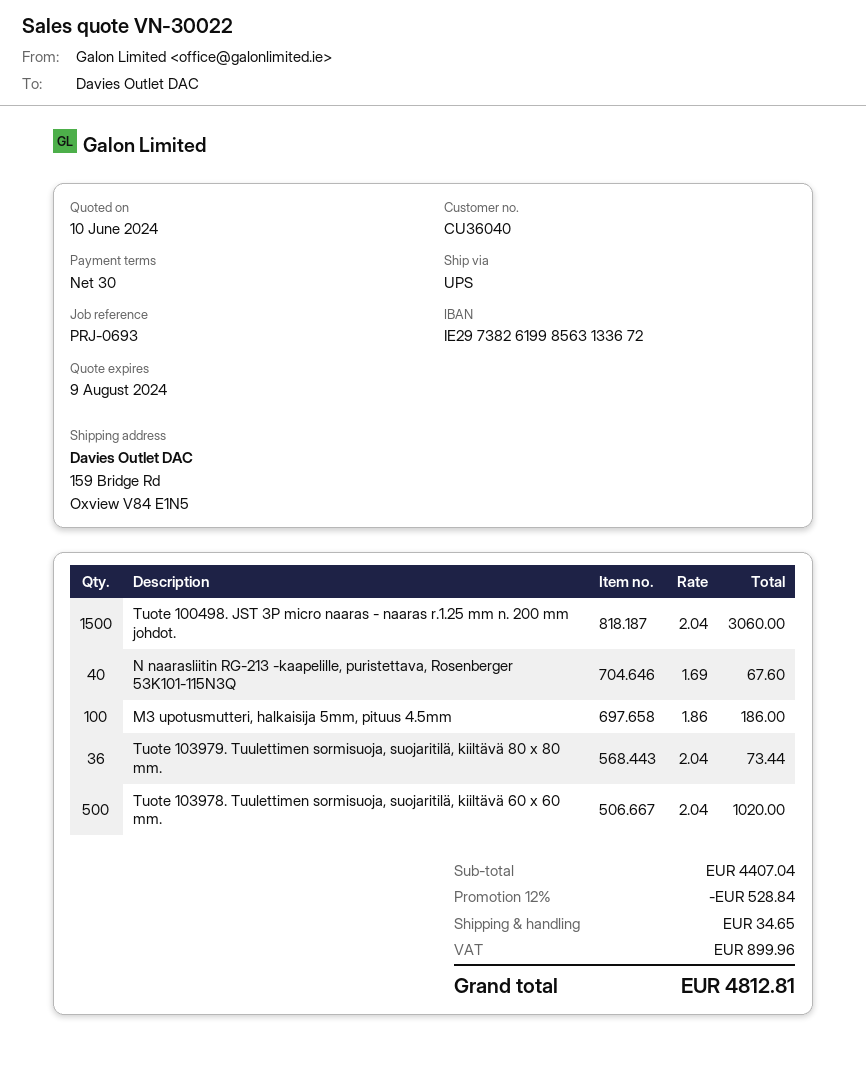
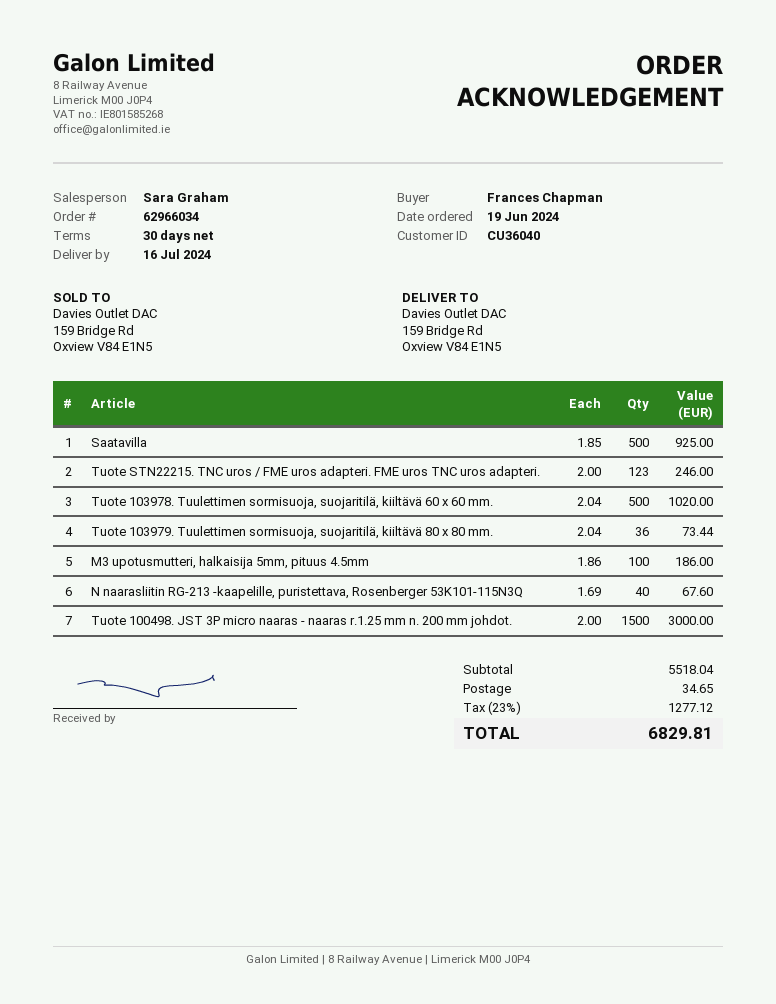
Tuote 100498. JST 3P micro naaras - naaras r.1.25 mm n. 200 mm johdot.: 1500 x 2.04 = 3060.00 -> 1500 x 2.00 = 3000.00
Saatavilla: none -> 500 x 1.85 = 925.00
Tuote STN22215. TNC uros / FME uros adapteri. FME uros TNC uros adapteri.: none -> 123 x 2.00 = 246.00
subtotal: 4407.04 -> 5518.04
discount: 12% = 528.84 -> none
tax: 899.96 -> 1277.12
total: 4812.81 -> 6829.81

